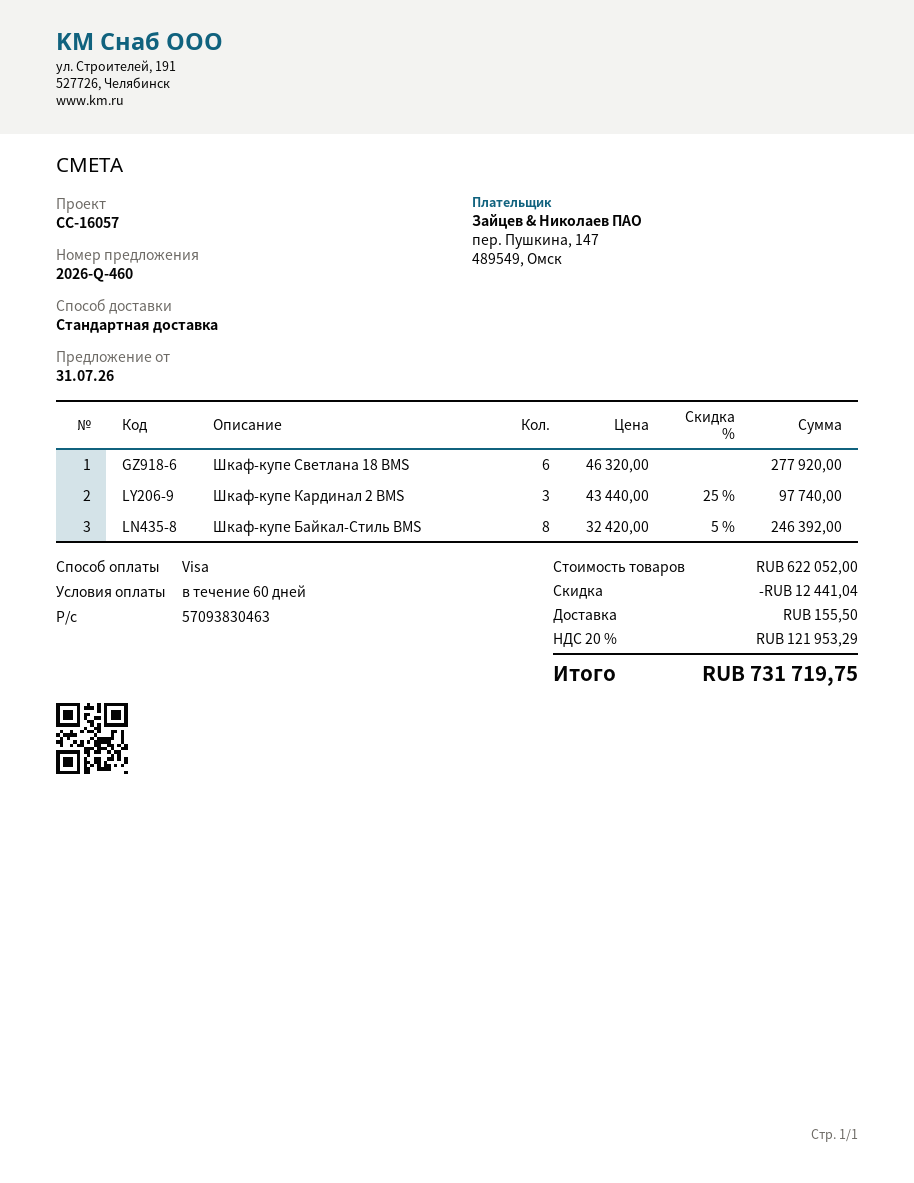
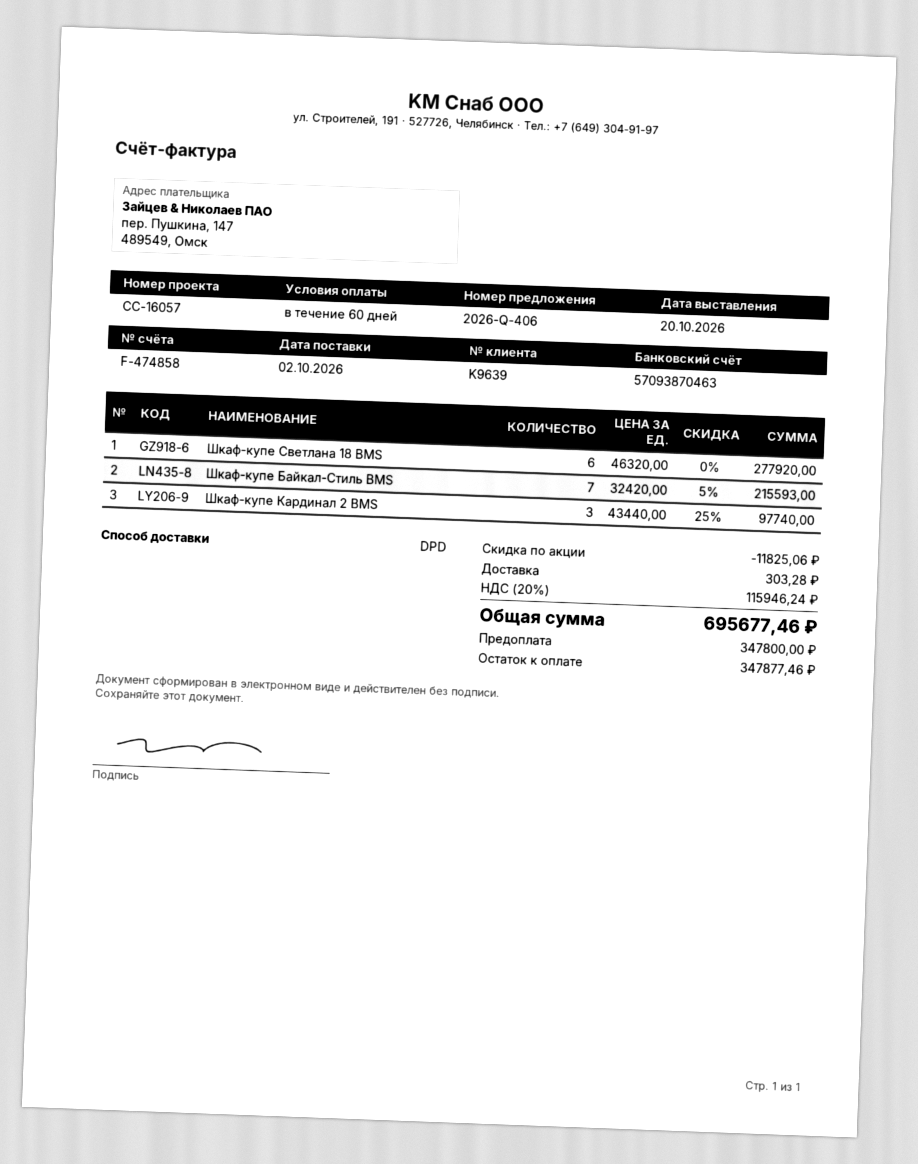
quote number: 2026-Q-460 -> 2026-Q-406
bank account: 57093830463 -> 57093870463
shipping method: standard -> DPD
Шкаф-купе Байкал-Стиль BMS: 8 x 32420.00 - 5% = 246392.00 -> 7 x 32420.00 - 5% = 215593.00
discount: 12441.04 -> 11825.06
shipping: 155.50 -> 303.28
tax: 20% = 121953.29 -> 20% = 115946.24
total: 731719.75 -> 695677.46

